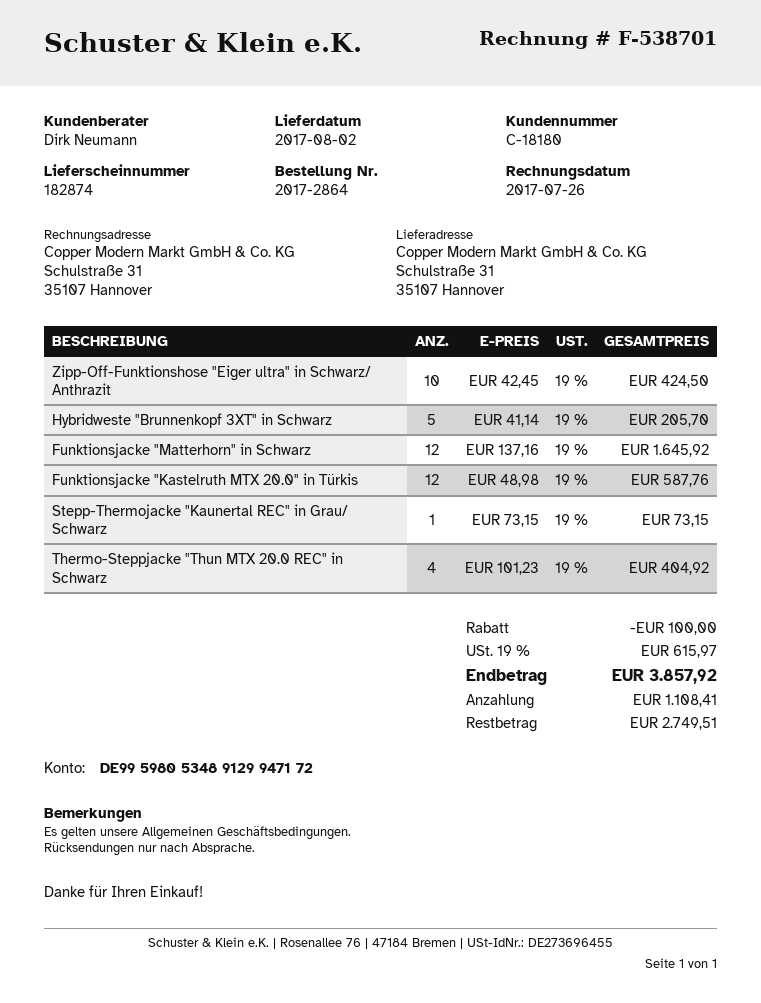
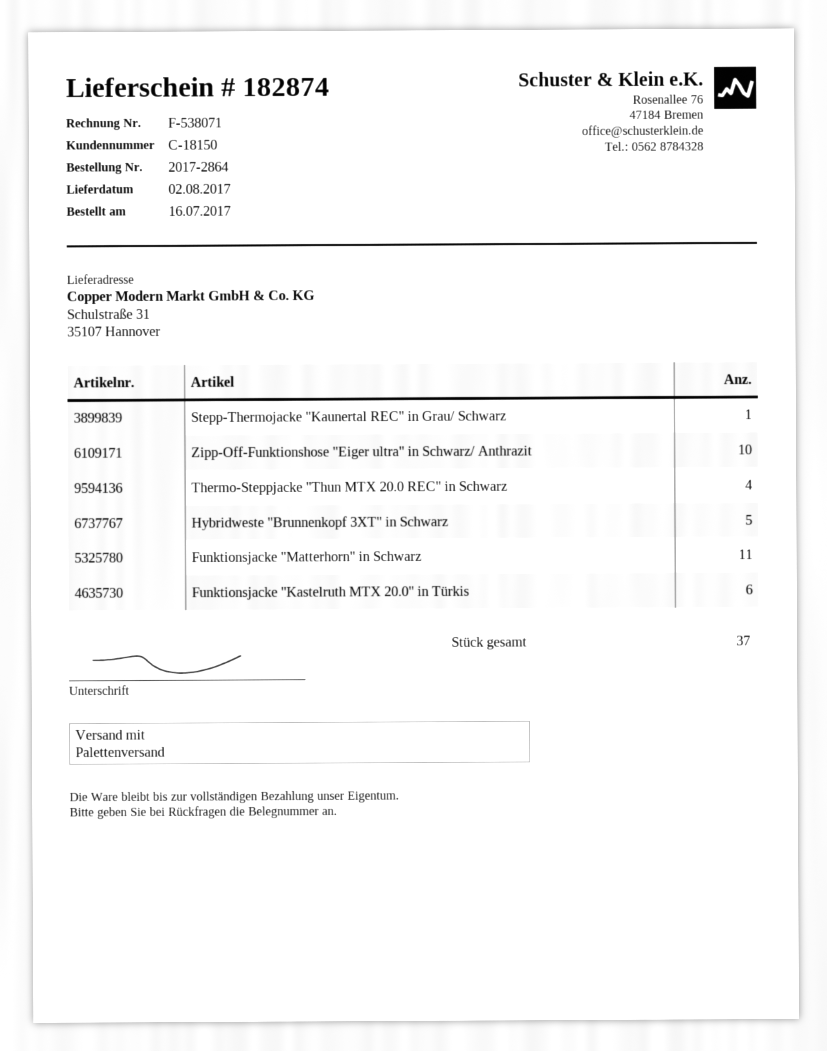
invoice number: F-538701 -> F-538071
customer number: C-18180 -> C-18150
Funktionsjacke "Matterhorn" in Schwarz: 12 -> 11
Funktionsjacke "Kastelruth MTX 20.0" in Türkis: 12 -> 6

